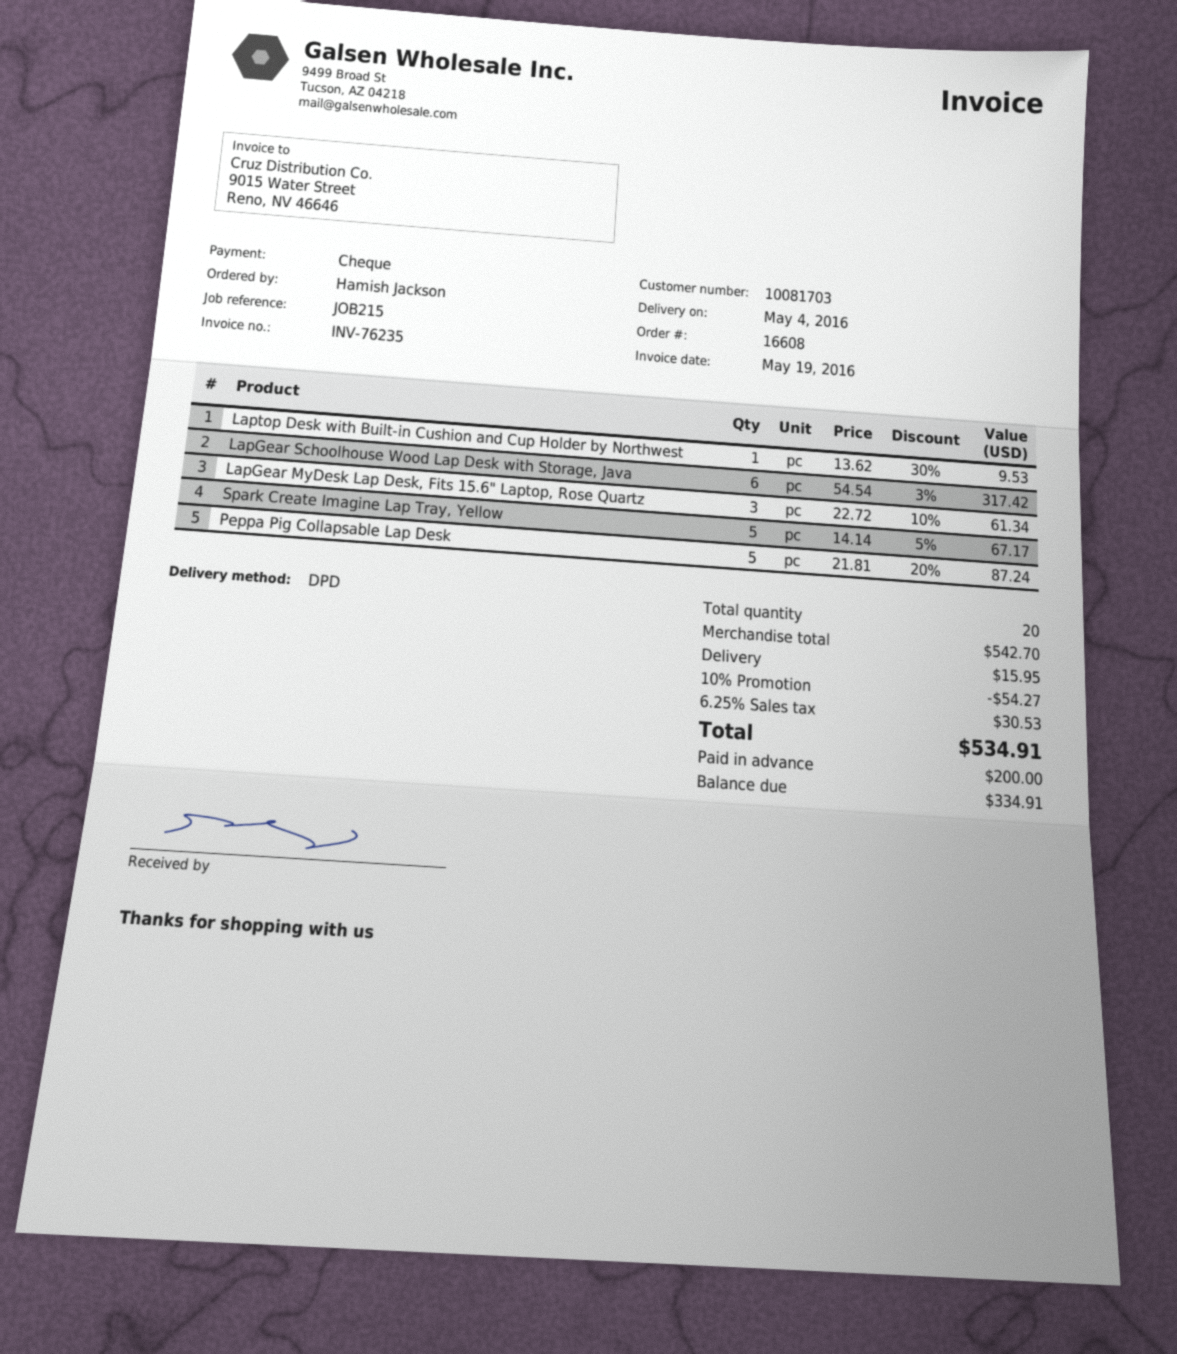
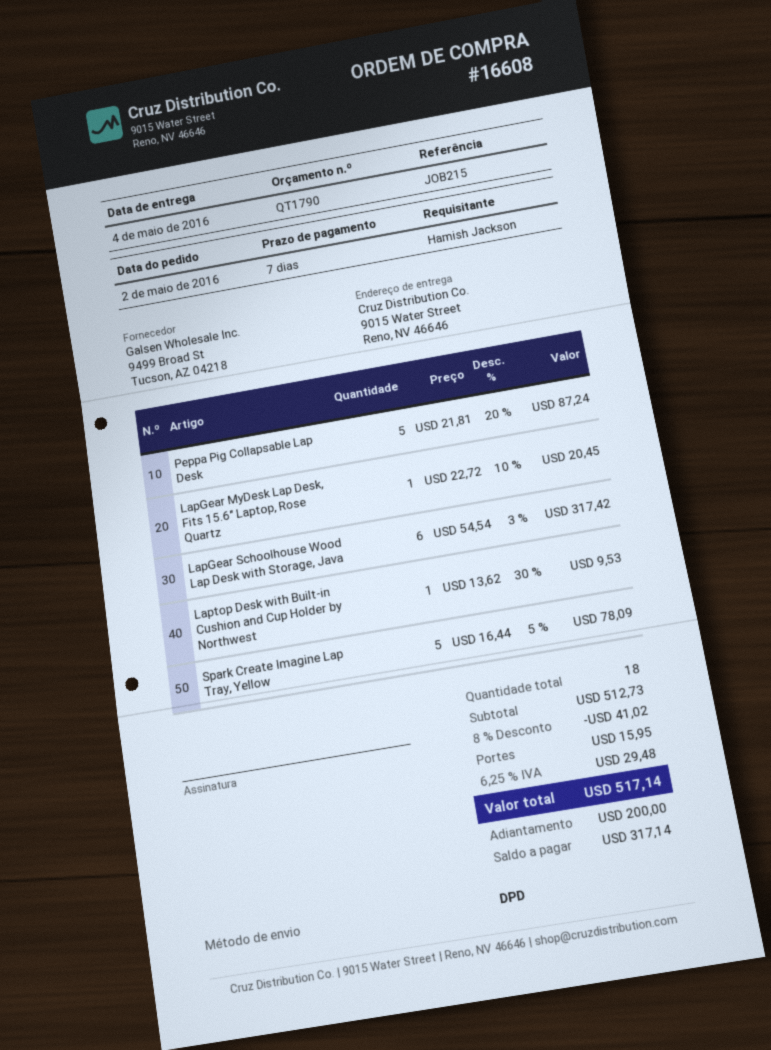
LapGear MyDesk Lap Desk, Fits 15.6" Laptop, Rose Quartz: 3 x 22.72 - 10% = 61.34 -> 1 x 22.72 - 10% = 20.45
Spark Create Imagine Lap Tray, Yellow: 5 x 14.14 - 5% = 67.17 -> 5 x 16.44 - 5% = 78.09
total quantity: 20 -> 18
subtotal: 542.70 -> 512.73
discount: 10% = 54.27 -> 8% = 41.02
tax: 6.25% = 30.53 -> 6.25% = 29.48
total: 534.91 -> 517.14
balance: 334.91 -> 317.14

